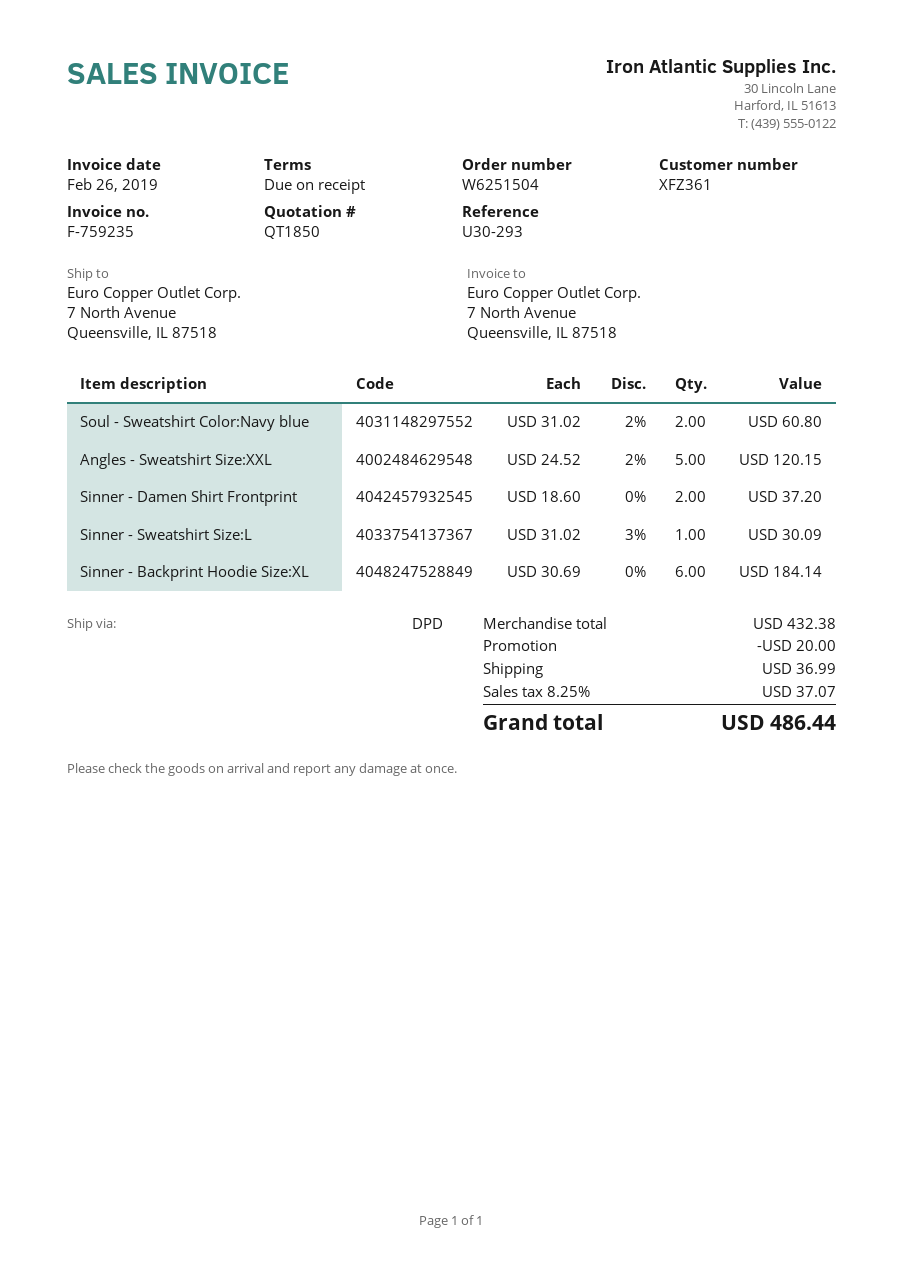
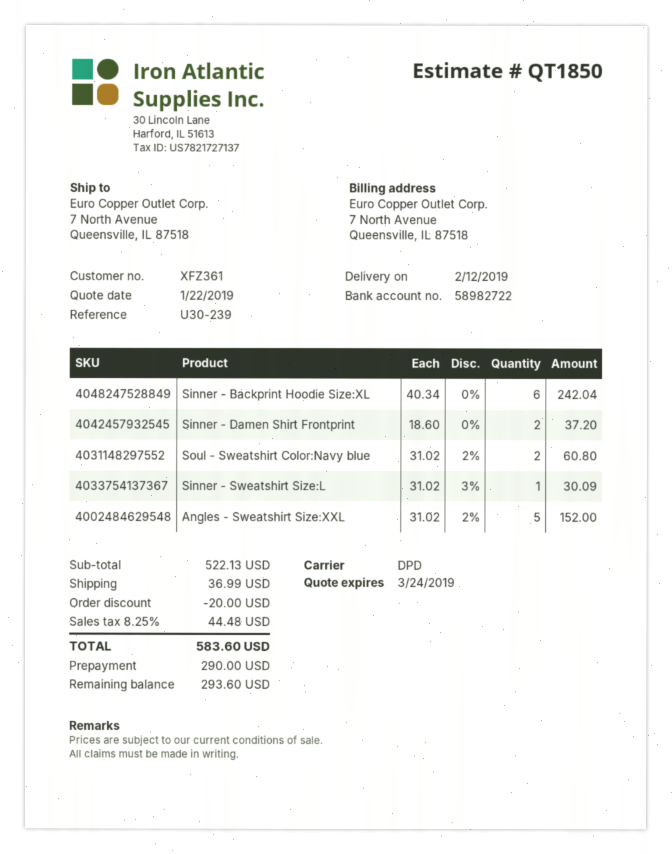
reference: U30-293 -> U30-239
Angles - Sweatshirt Size:XXL: 5 x 24.52 - 2% = 120.15 -> 5 x 31.02 - 2% = 152.00
Sinner - Backprint Hoodie Size:XL: 6 x 30.69 = 184.14 -> 6 x 40.34 = 242.04
subtotal: 432.38 -> 522.13
tax: 8.25% = 37.07 -> 8.25% = 44.48
total: 486.44 -> 583.60

